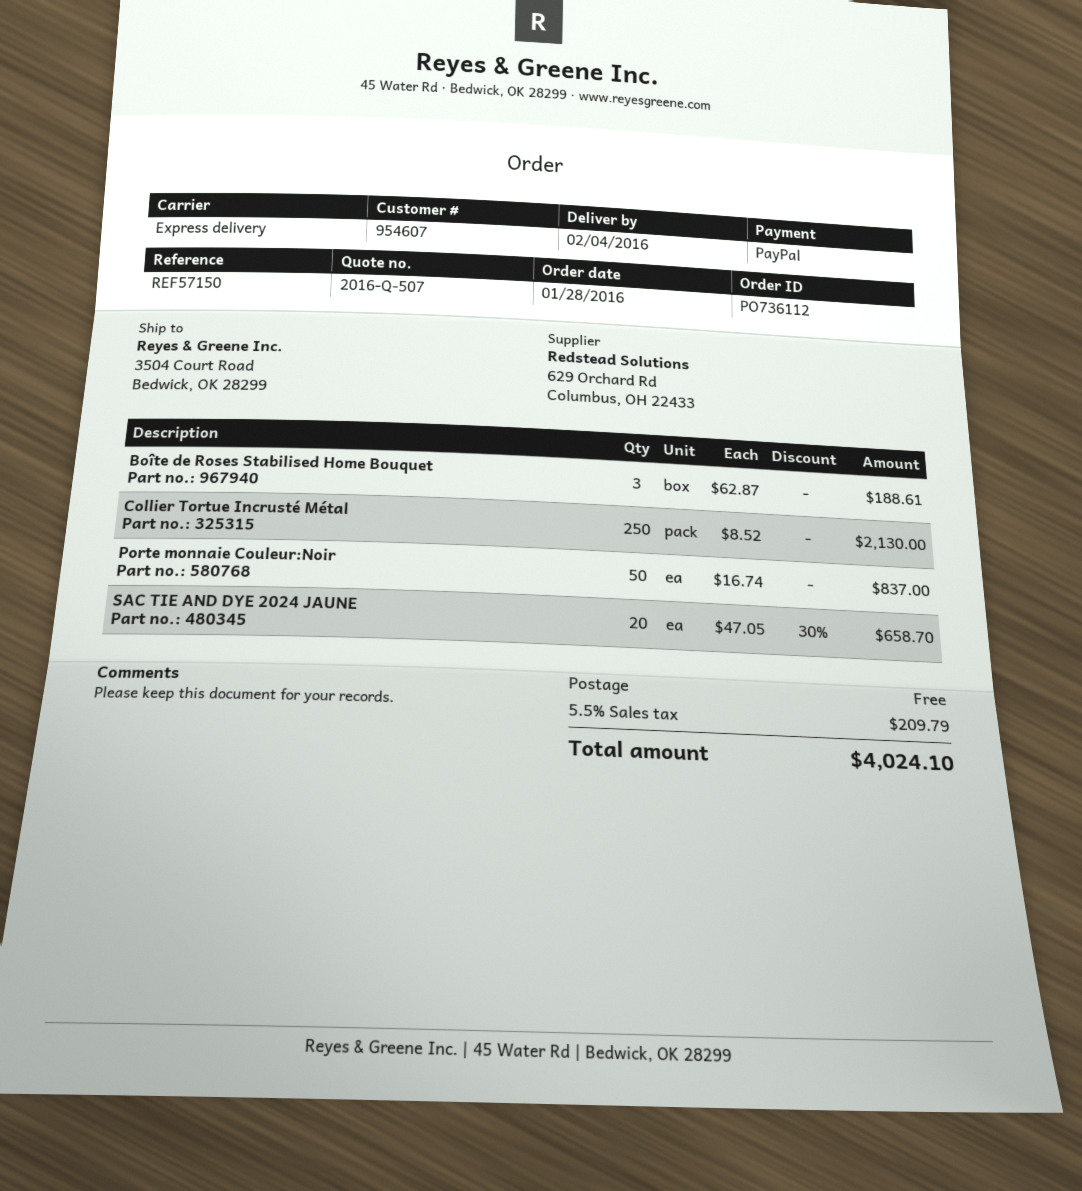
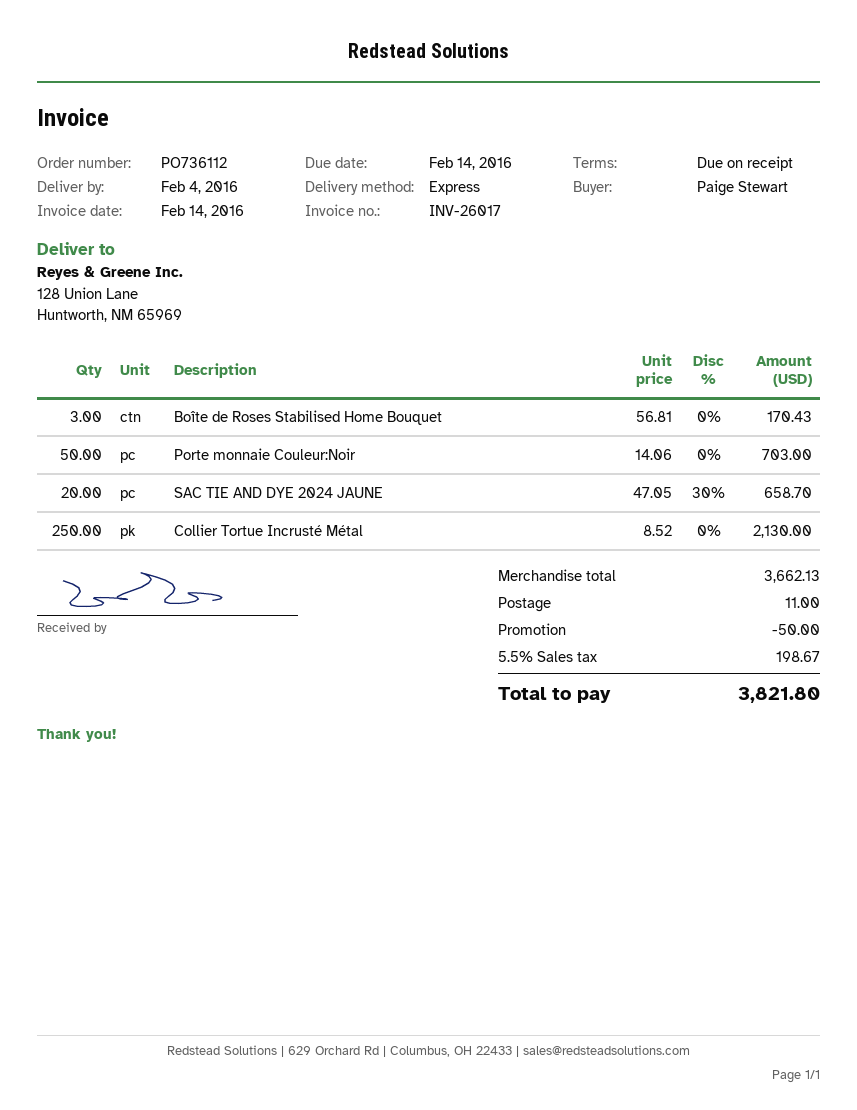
ship to: 3504 Court Road, Bedwick, OK 28299 -> 128 Union Lane, Huntworth, NM 65969
Boîte de Roses Stabilised Home Bouquet: 3 x 62.87 = 188.61 -> 3 x 56.81 = 170.43
Porte monnaie Couleur:Noir: 50 x 16.74 = 837.00 -> 50 x 14.06 = 703.00
discount: none -> 50.00
shipping: 0.00 -> 11.00
tax: 5.5% = 209.79 -> 5.5% = 198.67
total: 4024.10 -> 3821.80

